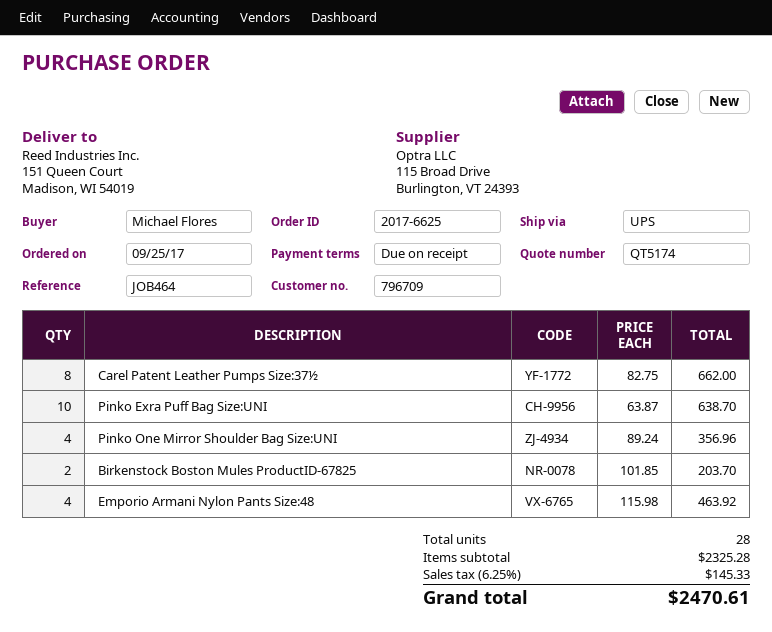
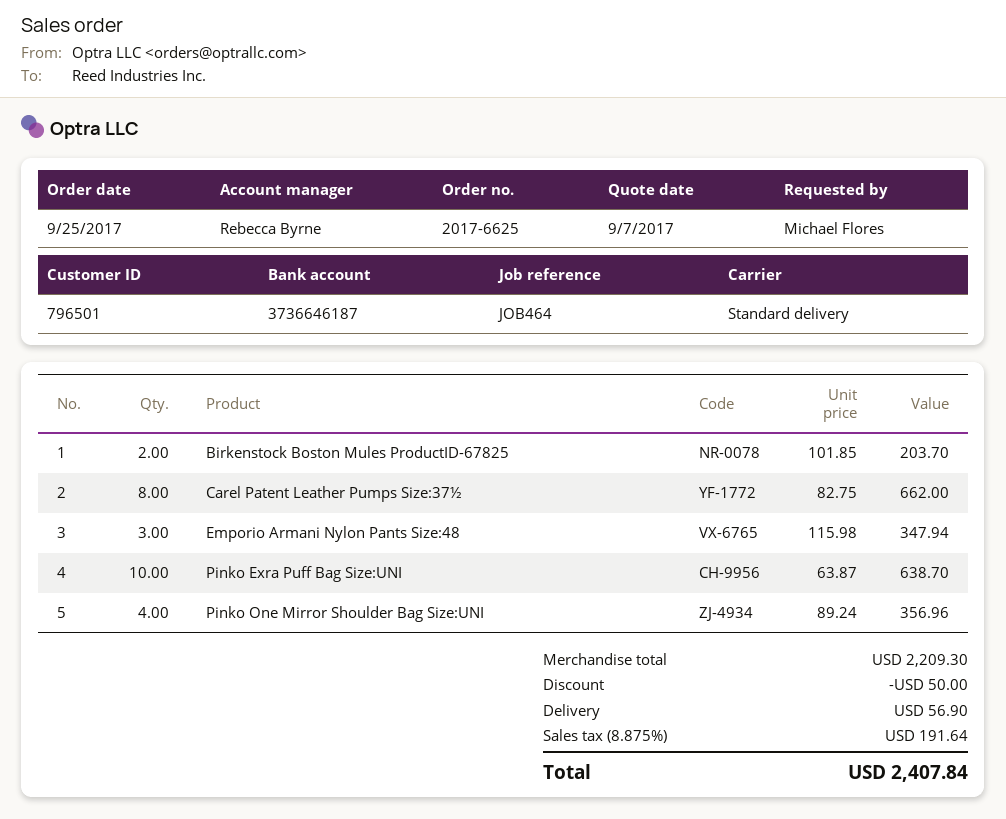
customer number: 796709 -> 796501
shipping method: UPS -> standard
Emporio Armani Nylon Pants Size:48: 4 x 115.98 = 463.92 -> 3 x 115.98 = 347.94
subtotal: 2325.28 -> 2209.30
discount: none -> 50.00
shipping: none -> 56.90
tax: 6.25% = 145.33 -> 8.875% = 191.64
total: 2470.61 -> 2407.84

